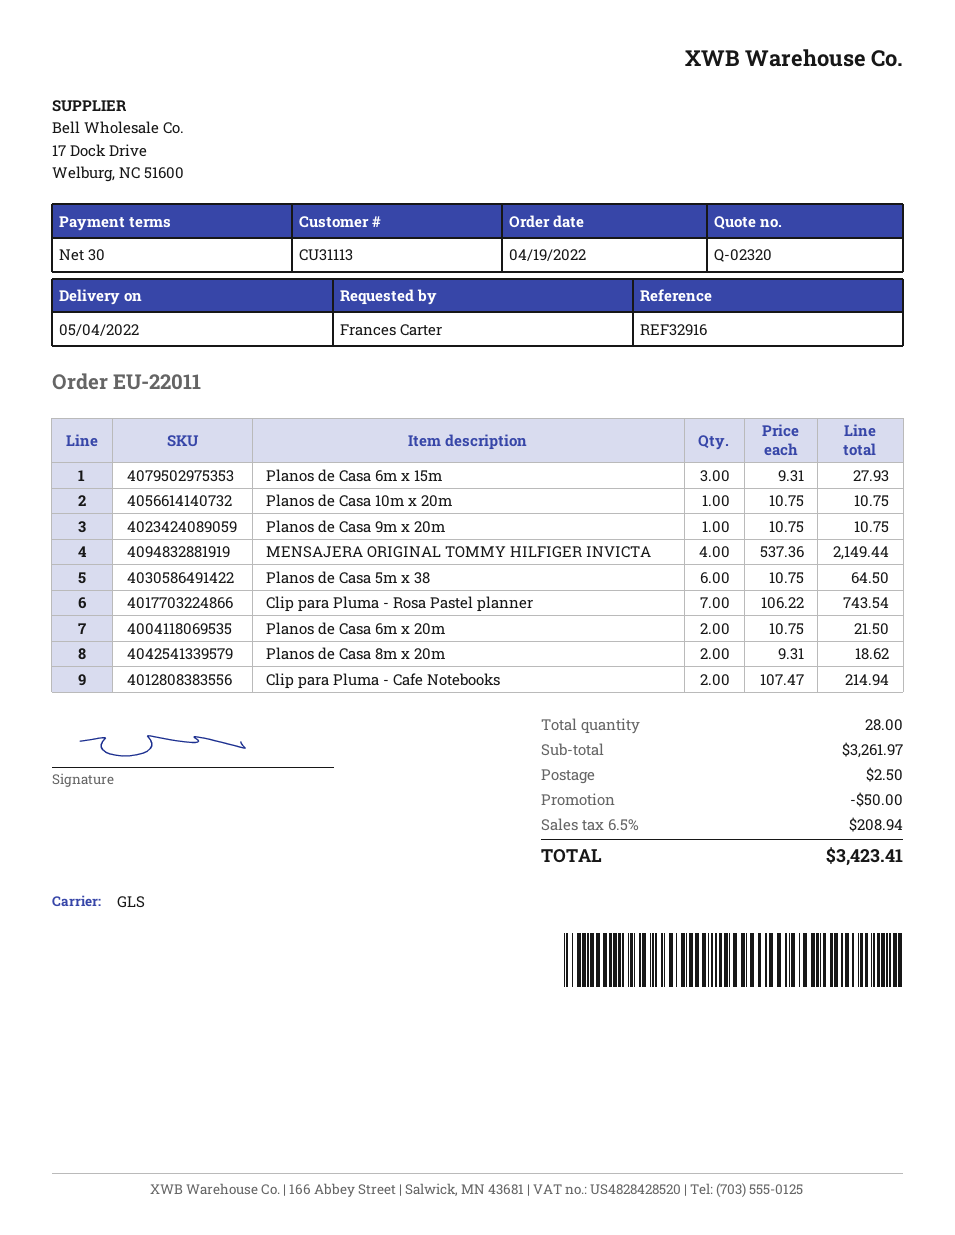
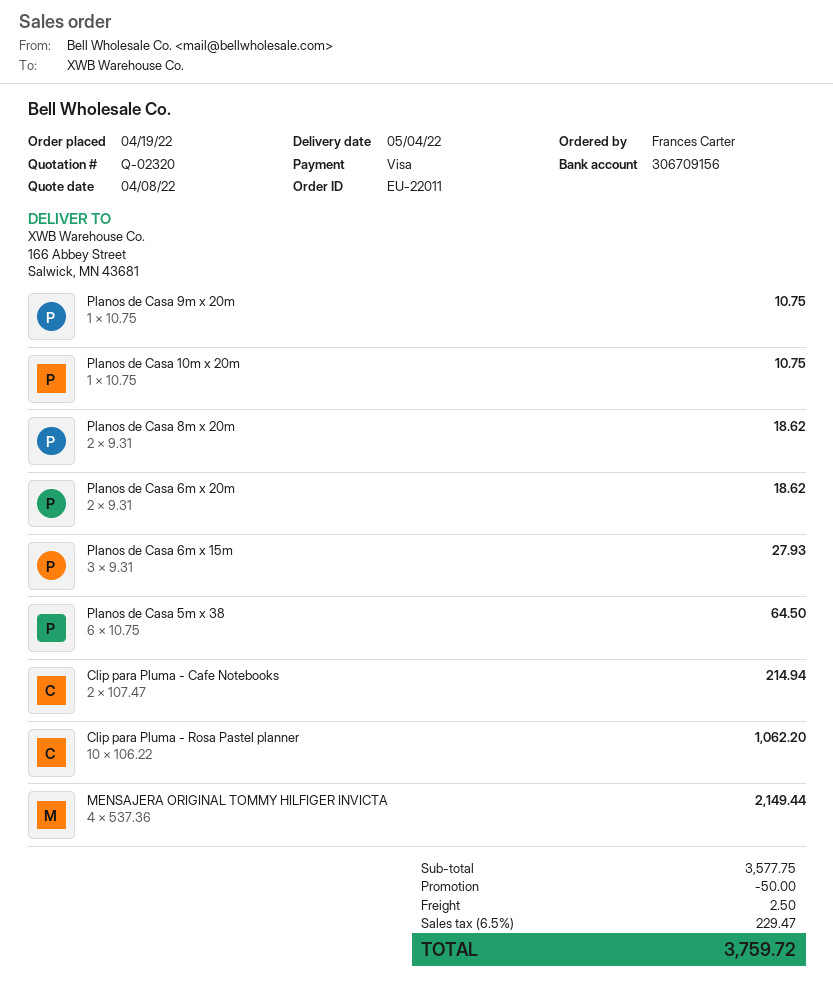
Clip para Pluma - Rosa Pastel planner: 7 x 106.22 = 743.54 -> 10 x 106.22 = 1062.20
Planos de Casa 6m x 20m: 2 x 10.75 = 21.50 -> 2 x 9.31 = 18.62
subtotal: 3261.97 -> 3577.75
tax: 6.5% = 208.94 -> 6.5% = 229.47
total: 3423.41 -> 3759.72

